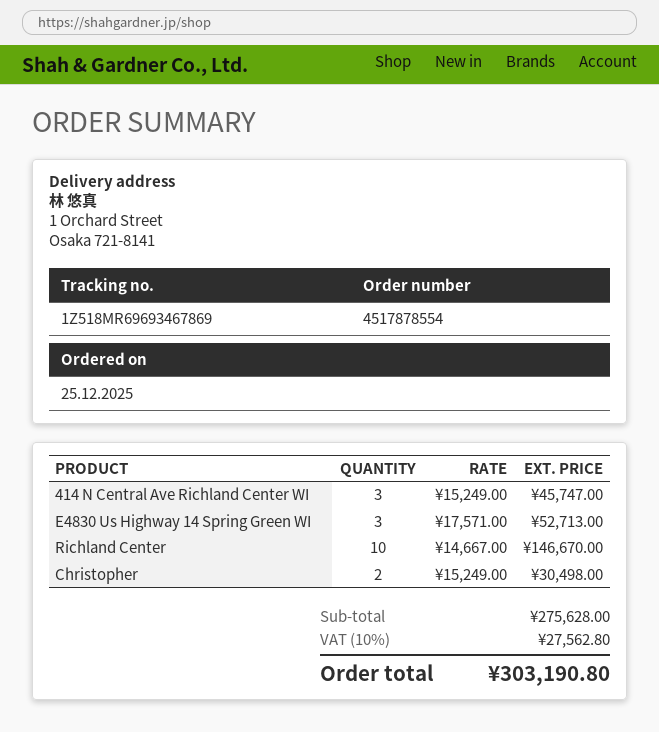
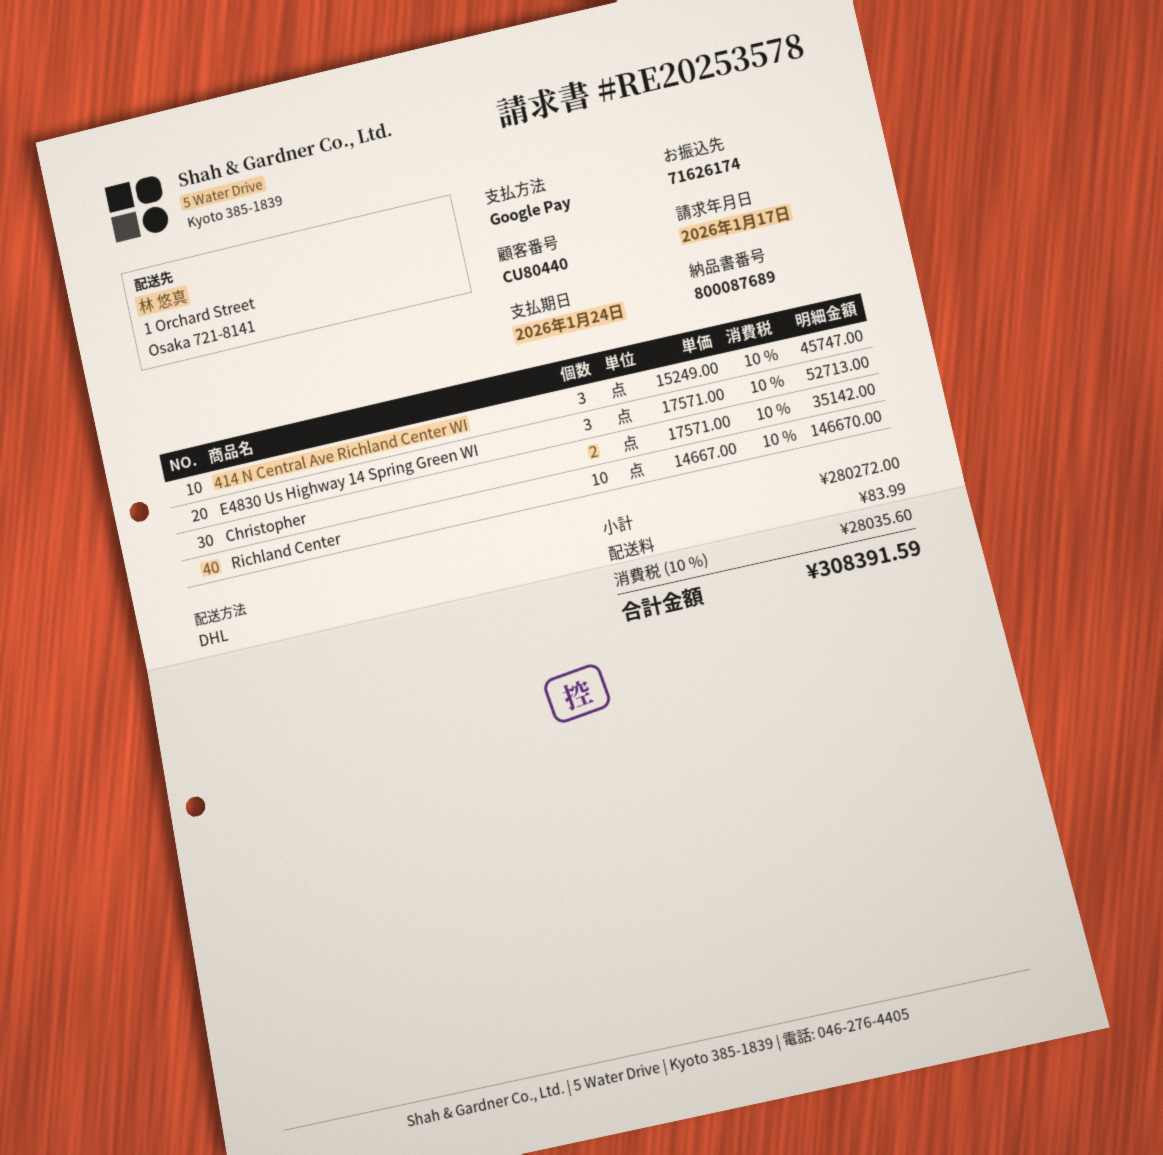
Christopher: 2 x 15249.00 = 30498.00 -> 2 x 17571.00 = 35142.00
subtotal: 275628.00 -> 280272.00
shipping: none -> 83.99
tax: 10% = 27562.80 -> 10% = 28035.60
total: 303190.80 -> 308391.59

